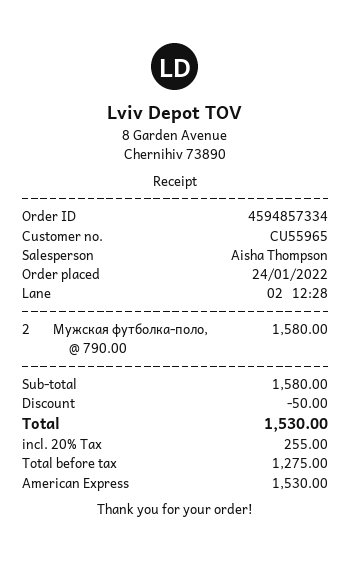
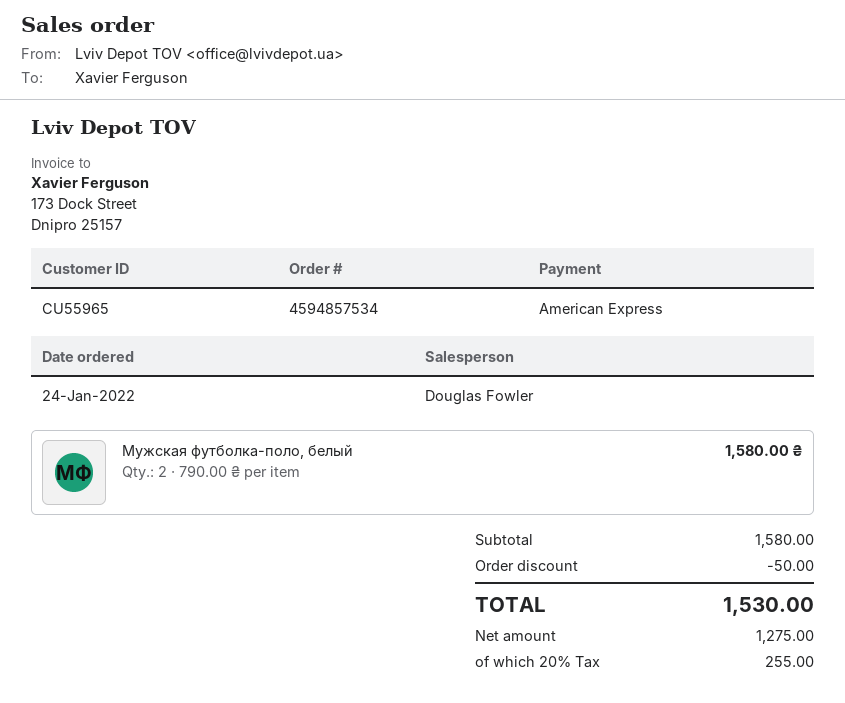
order number: 4594857334 -> 4594857534
sales rep: Aisha Thompson -> Douglas Fowler

